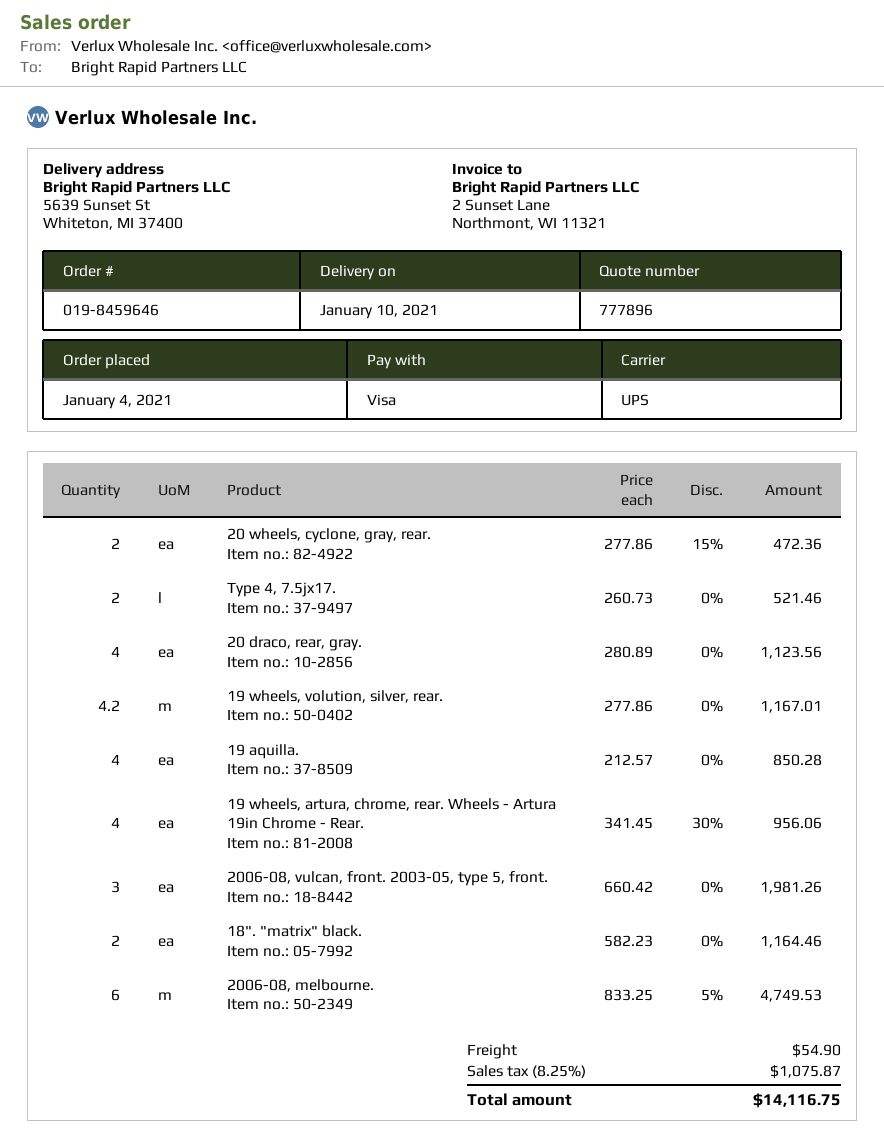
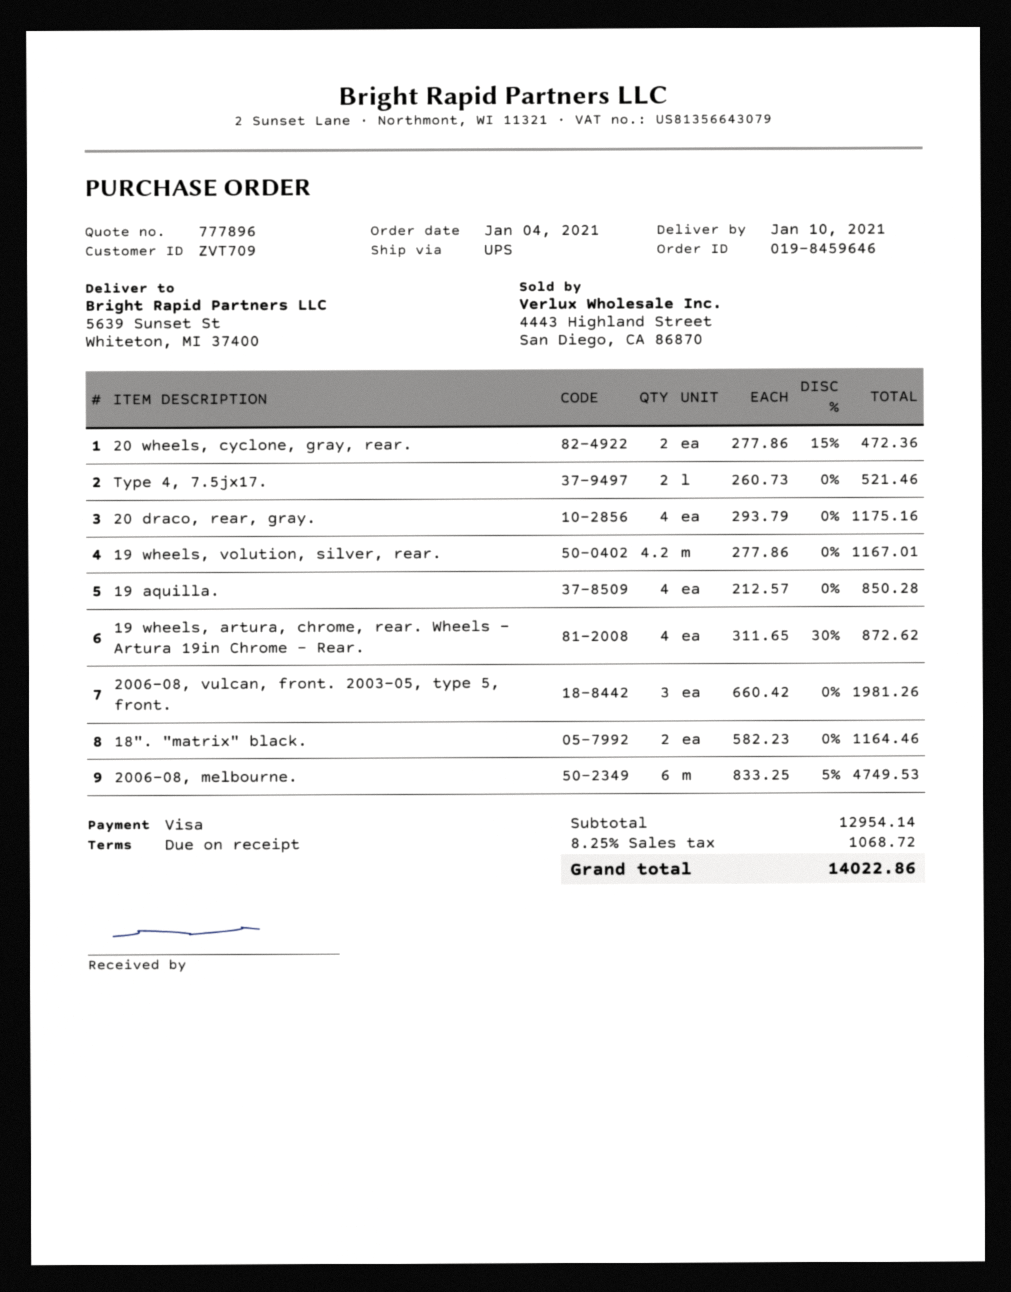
20 draco, rear, gray.: 4 x 280.89 = 1123.56 -> 4 x 293.79 = 1175.16
19 wheels, artura, chrome, rear. Wheels - Artura 19in Chrome - Rear.: 4 x 341.45 - 30% = 956.06 -> 4 x 311.65 - 30% = 872.62
shipping: 54.90 -> none
tax: 8.25% = 1075.87 -> 8.25% = 1068.72
total: 14116.75 -> 14022.86

